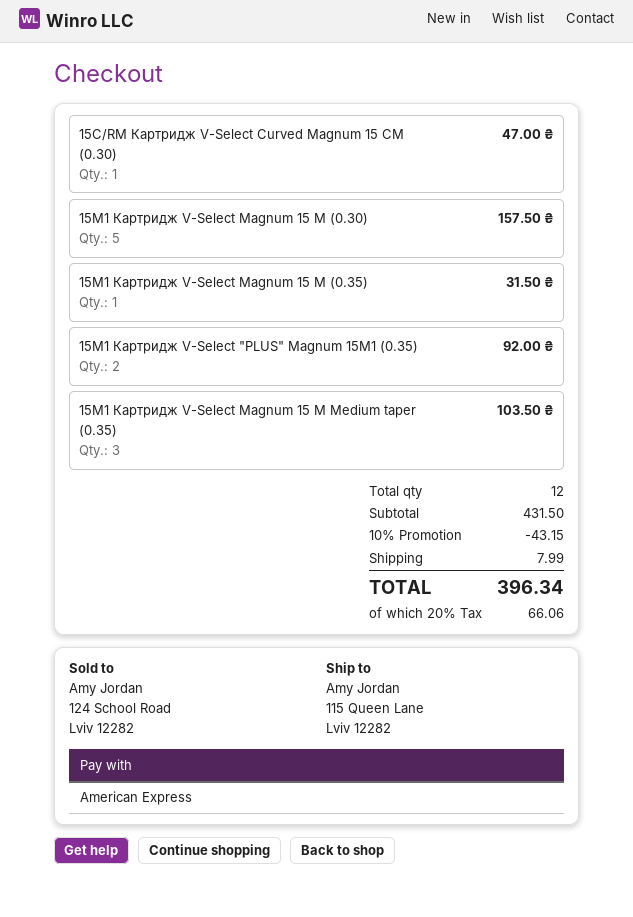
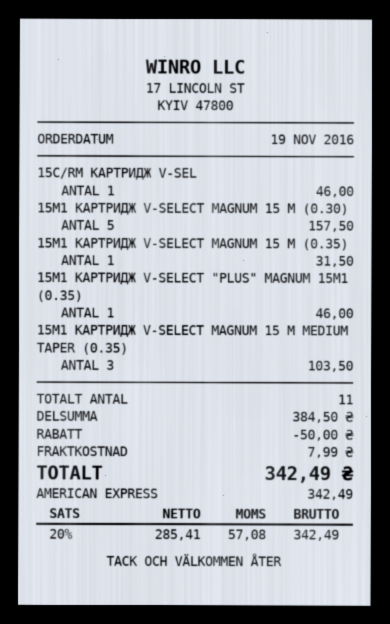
15C/RM Картридж V-Select Curved Magnum 15 CM (0.30): 1 for 47.00 -> 1 for 46.00
15M1 Картридж V-Select "PLUS" Magnum 15M1 (0.35): 2 for 92.00 -> 1 for 46.00
total quantity: 12 -> 11
subtotal: 431.50 -> 384.50
discount: 43.15 -> 50.00
tax: 20% = 66.06 -> 20% = 57.08
total: 396.34 -> 342.49

